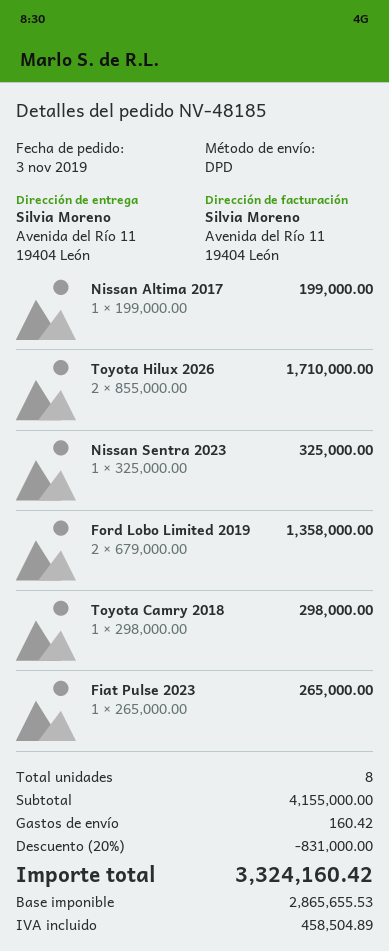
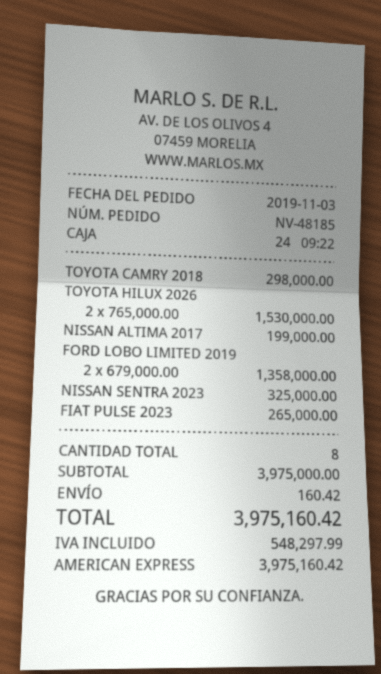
Toyota Hilux 2026: 2 x 855000.00 = 1710000.00 -> 2 x 765000.00 = 1530000.00
subtotal: 4155000.00 -> 3975000.00
discount: 20% = 831000.00 -> none
tax: 458504.89 -> 548297.99
total: 3324160.42 -> 3975160.42

